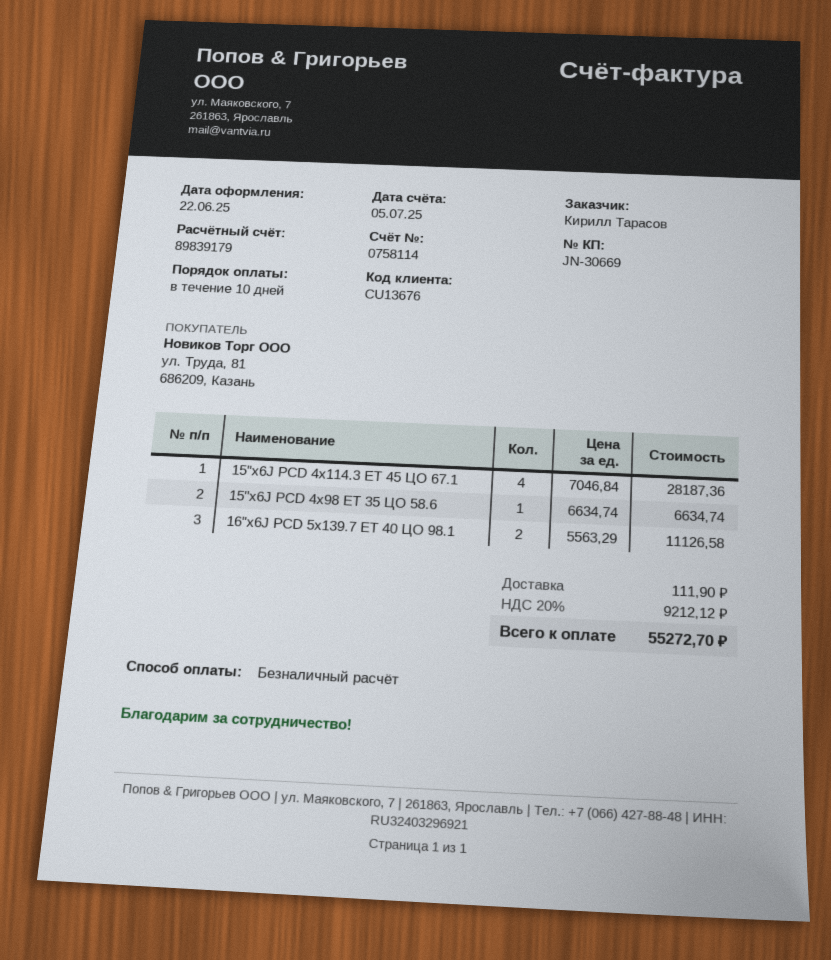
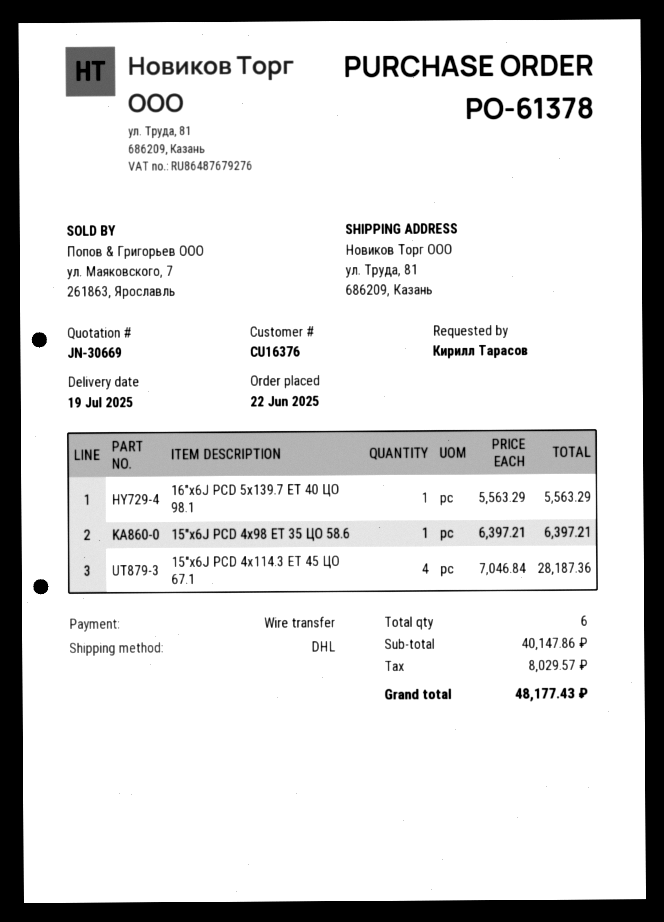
customer number: CU13676 -> CU16376
15"x6J PCD 4x98 ЕТ 35 ЦО 58.6: 1 x 6634.74 = 6634.74 -> 1 x 6397.21 = 6397.21
16"x6J PCD 5x139.7 ЕТ 40 ЦО 98.1: 2 x 5563.29 = 11126.58 -> 1 x 5563.29 = 5563.29
shipping: 111.90 -> none
tax: 9212.12 -> 8029.57
total: 55272.70 -> 48177.43

